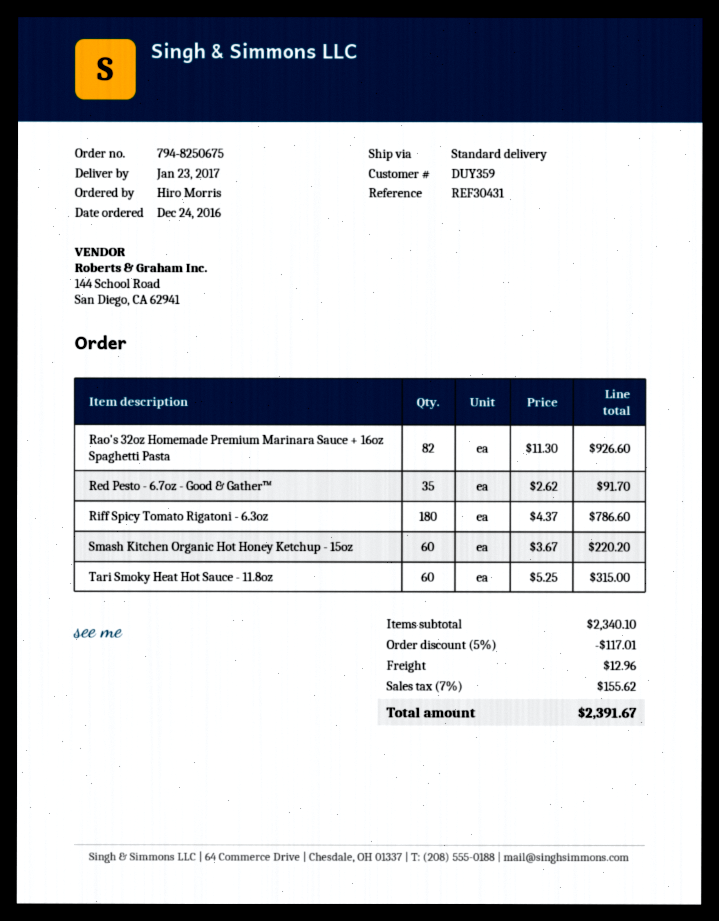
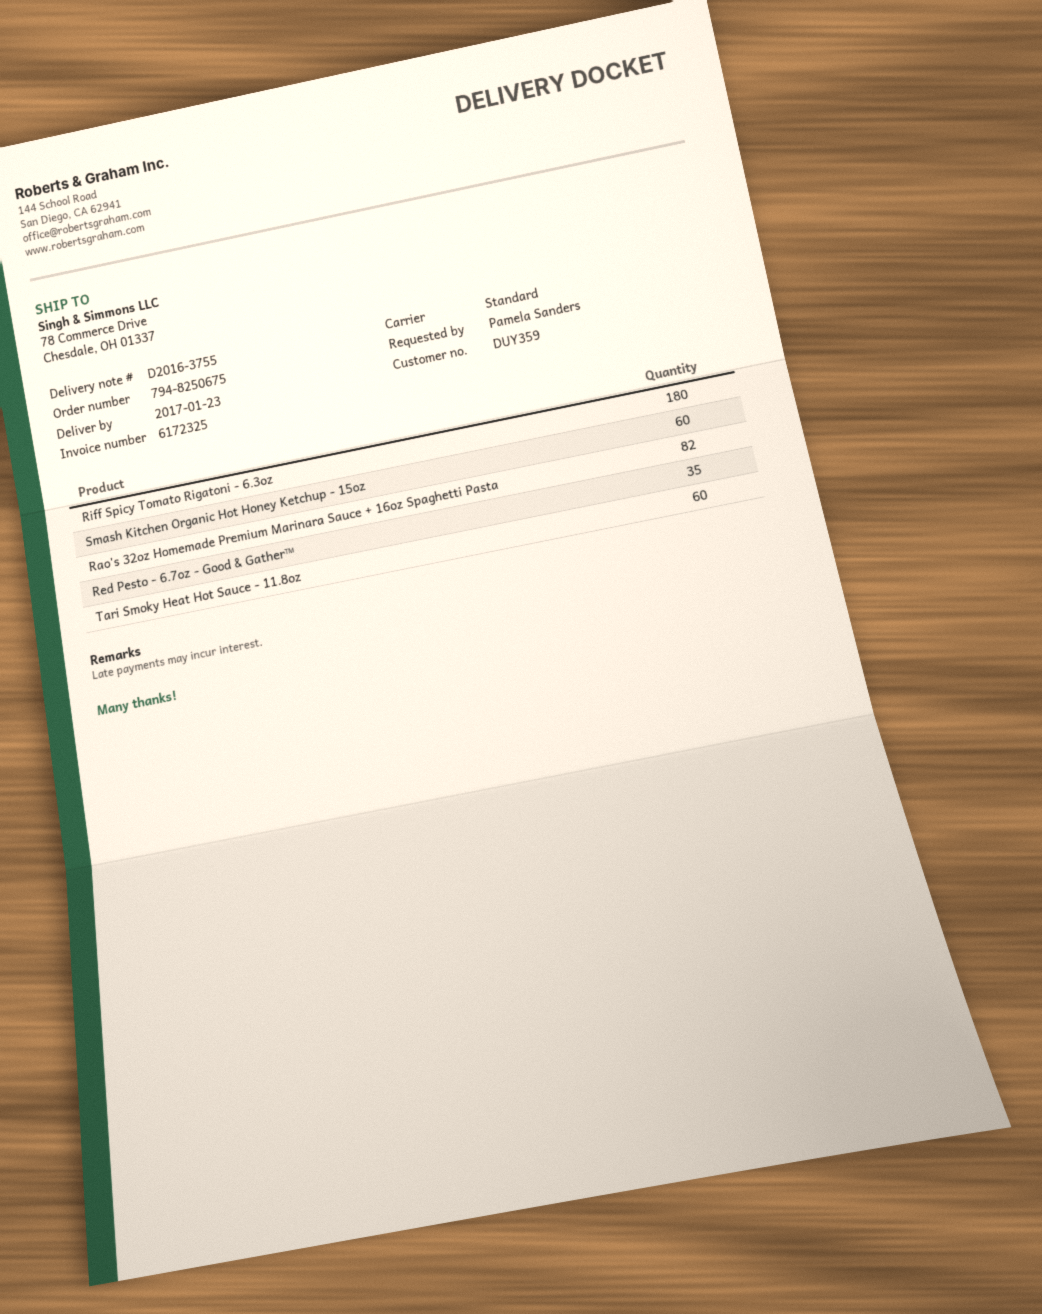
ordered by: Hiro Morris -> Pamela Sanders

